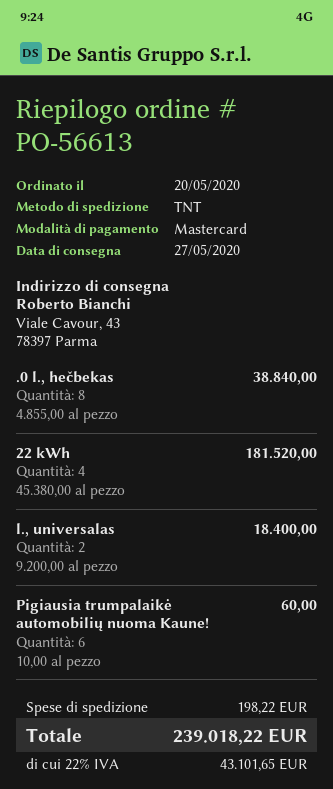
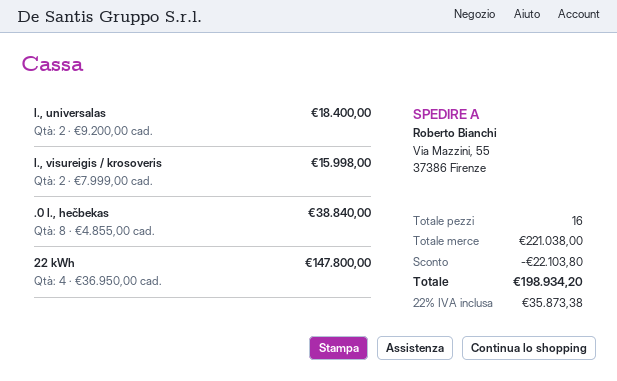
ship to: Viale Cavour, 43, 78397 Parma -> Via Mazzini, 55, 37386 Firenze
22 kWh: 4 x 45380.00 = 181520.00 -> 4 x 36950.00 = 147800.00
Pigiausia trumpalaikė automobilių nuoma Kaune!: 6 x 10.00 = 60.00 -> none
l., visureigis / krosoveris: none -> 2 x 7999.00 = 15998.00
discount: none -> 22103.80
shipping: 198.22 -> none
tax: 22% = 43101.65 -> 22% = 35873.38
total: 239018.22 -> 198934.20

